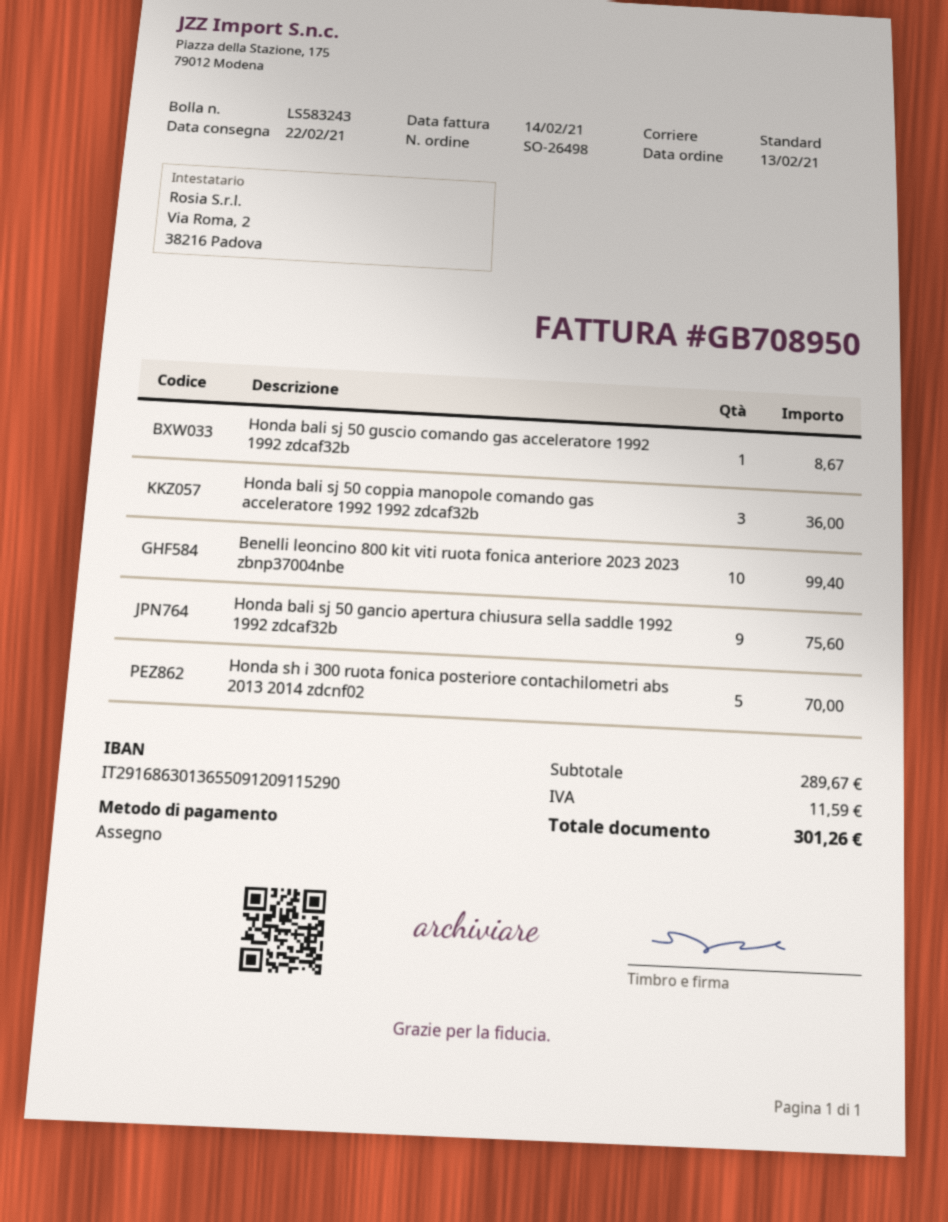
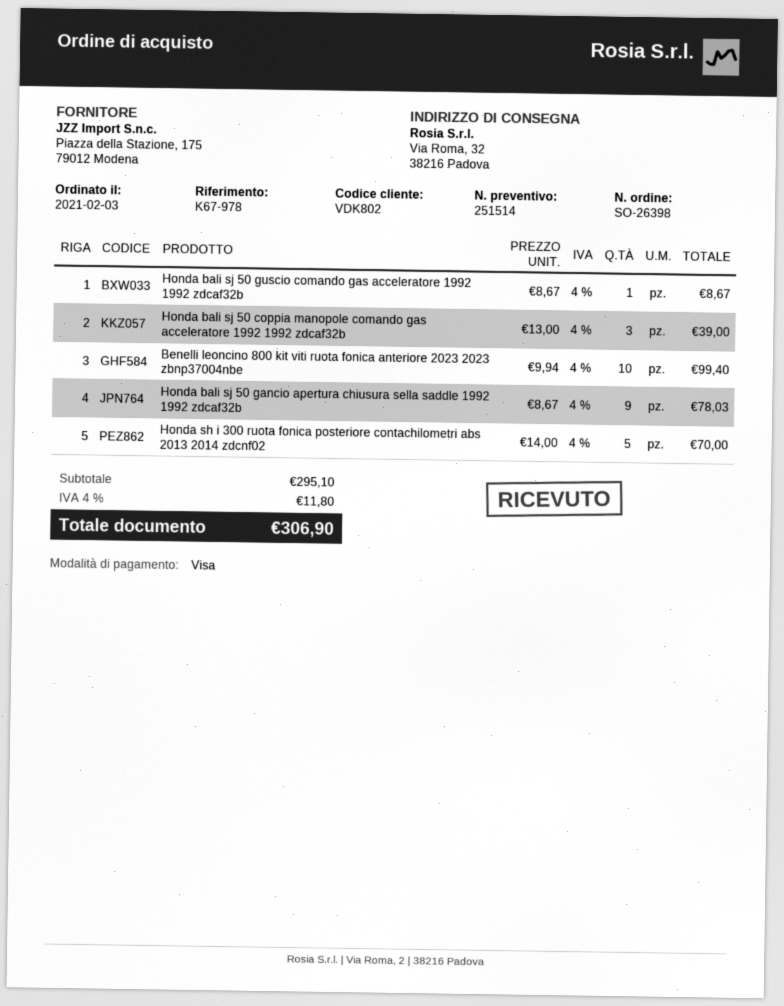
order number: SO-26498 -> SO-26398
order date: 2021-02-13 -> 2021-02-03
payment method: cheque -> Visa
Honda bali sj 50 coppia manopole comando gas acceleratore 1992 1992 zdcaf32b: 3 for 36.00 -> 3 for 39.00
Honda bali sj 50 gancio apertura chiusura sella saddle 1992 1992 zdcaf32b: 9 for 75.60 -> 9 for 78.03
subtotal: 289.67 -> 295.10
tax: 11.59 -> 11.80
total: 301.26 -> 306.90

